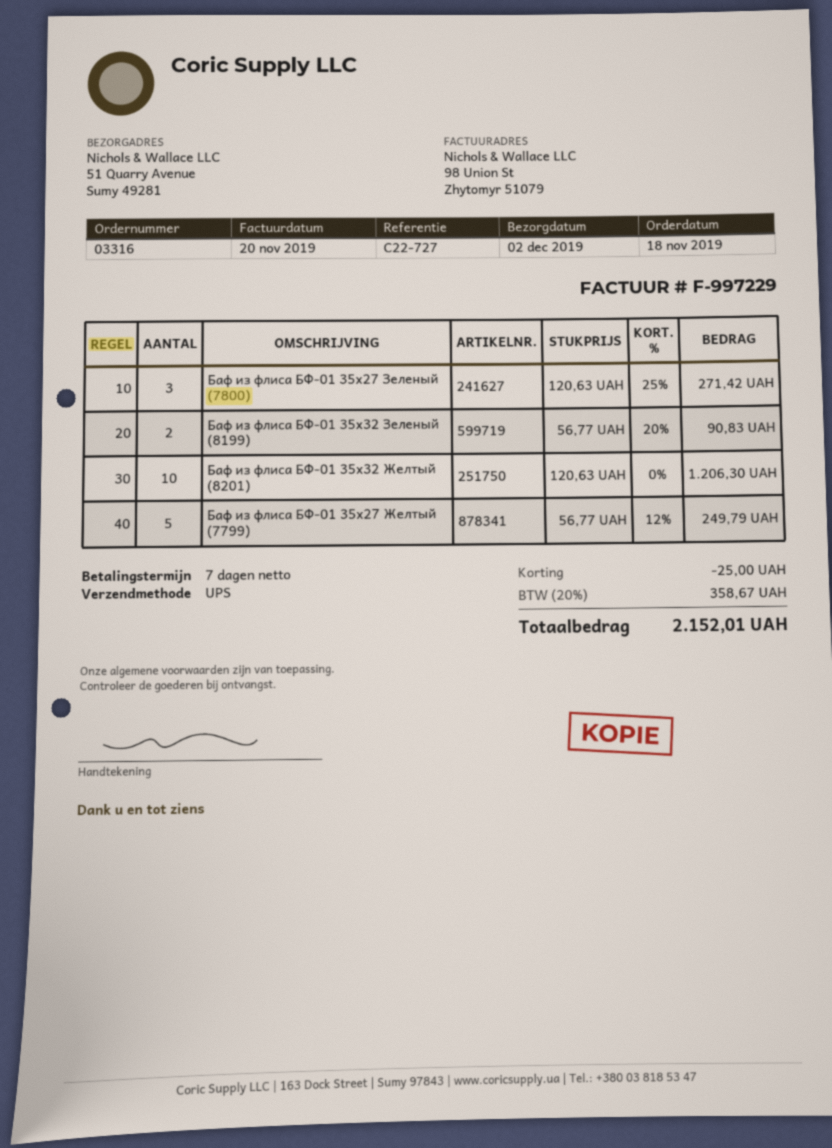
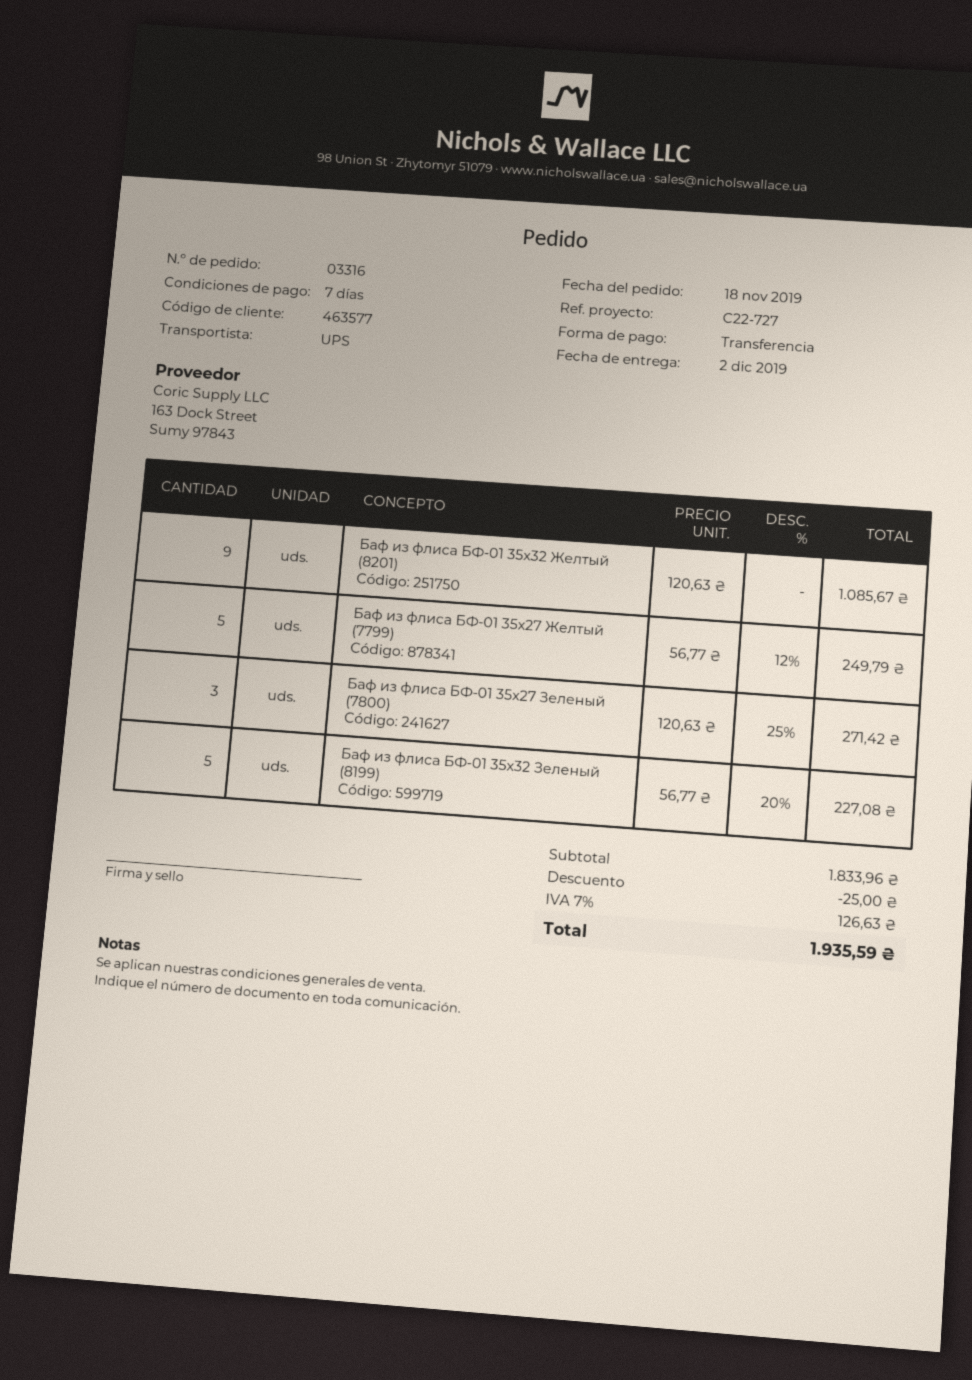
Баф из флиса БФ-01 35х32 Зеленый (8199): 2 x 56.77 - 20% = 90.83 -> 5 x 56.77 - 20% = 227.08
Баф из флиса БФ-01 35х32 Желтый (8201): 10 x 120.63 = 1206.30 -> 9 x 120.63 = 1085.67
tax: 20% = 358.67 -> 7% = 126.63
total: 2152.01 -> 1935.59

